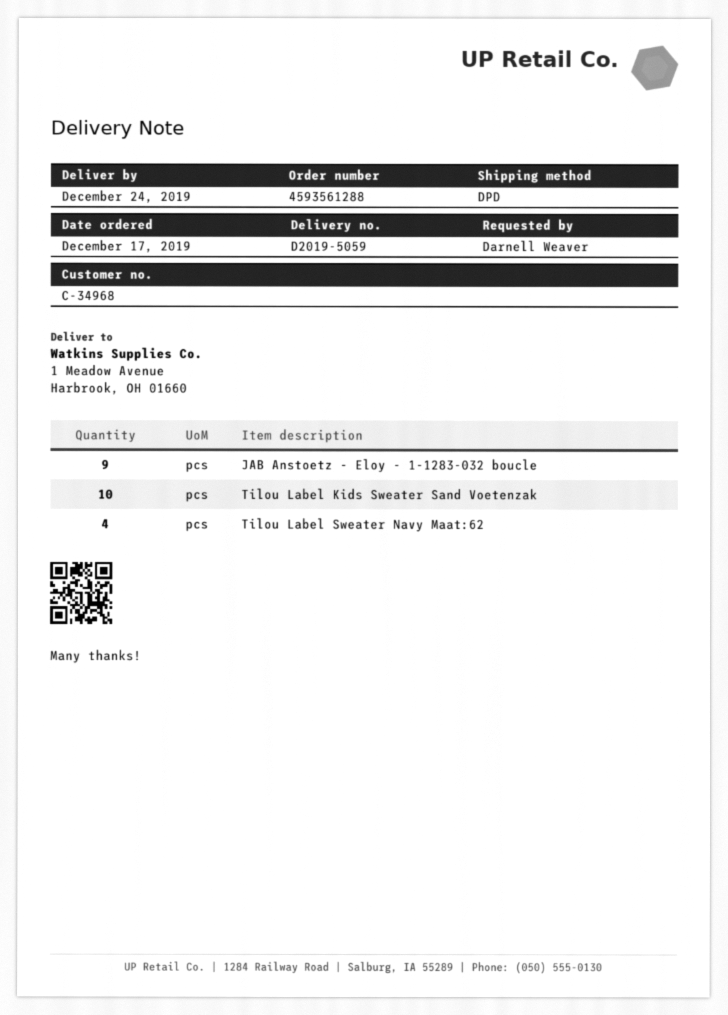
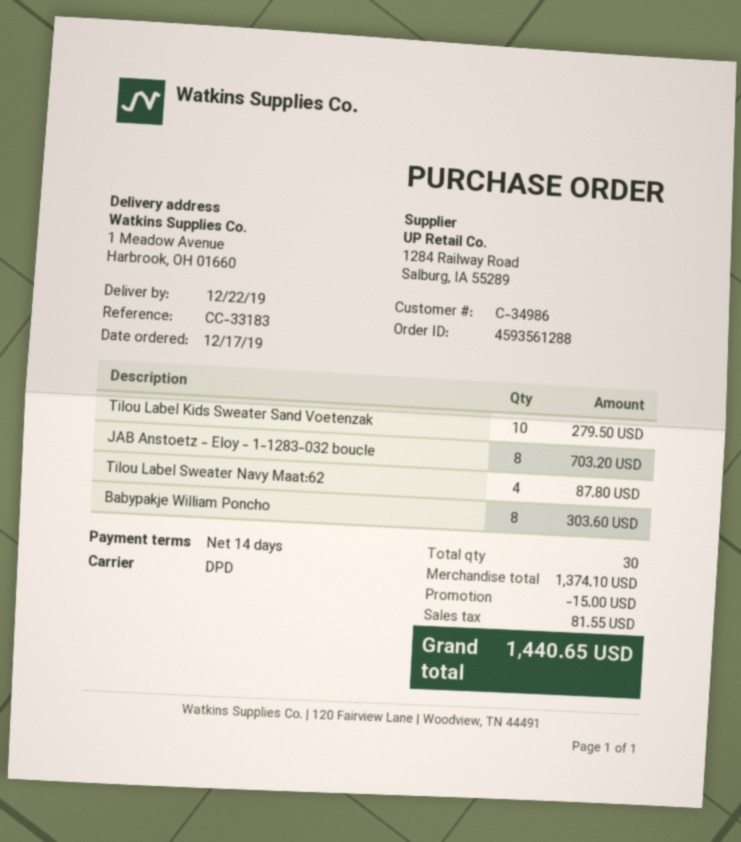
delivery date: 2019-12-24 -> 2019-12-22
customer number: C-34968 -> C-34986
JAB Anstoetz - Eloy - 1-1283-032 boucle: 9 -> 8
Babypakje William Poncho: none -> 8

